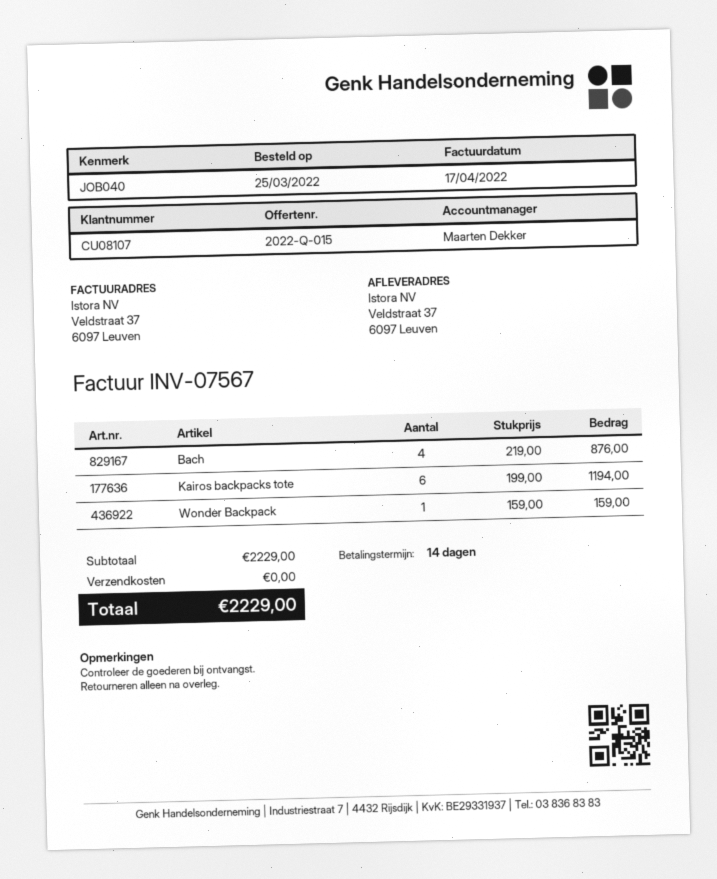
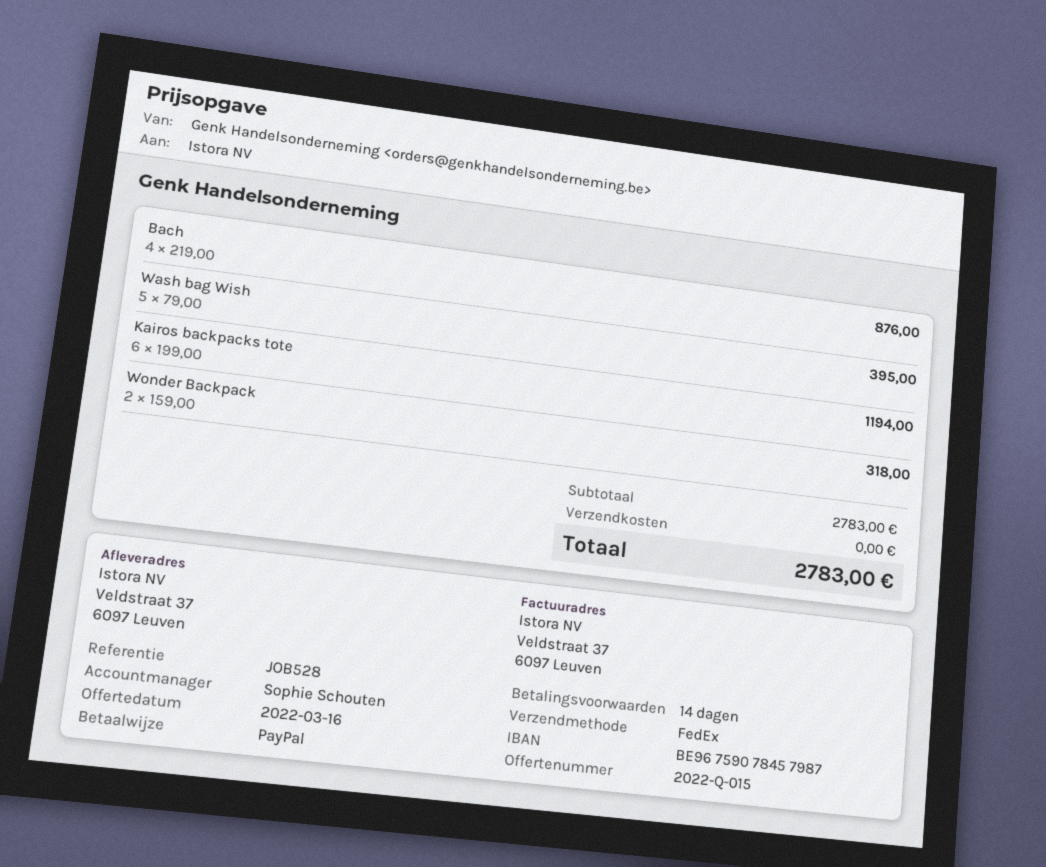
reference: JOB040 -> JOB528
sales rep: Maarten Dekker -> Sophie Schouten
Wonder Backpack: 1 x 159.00 = 159.00 -> 2 x 159.00 = 318.00
Wash bag Wish: none -> 5 x 79.00 = 395.00
subtotal: 2229.00 -> 2783.00
total: 2229.00 -> 2783.00

